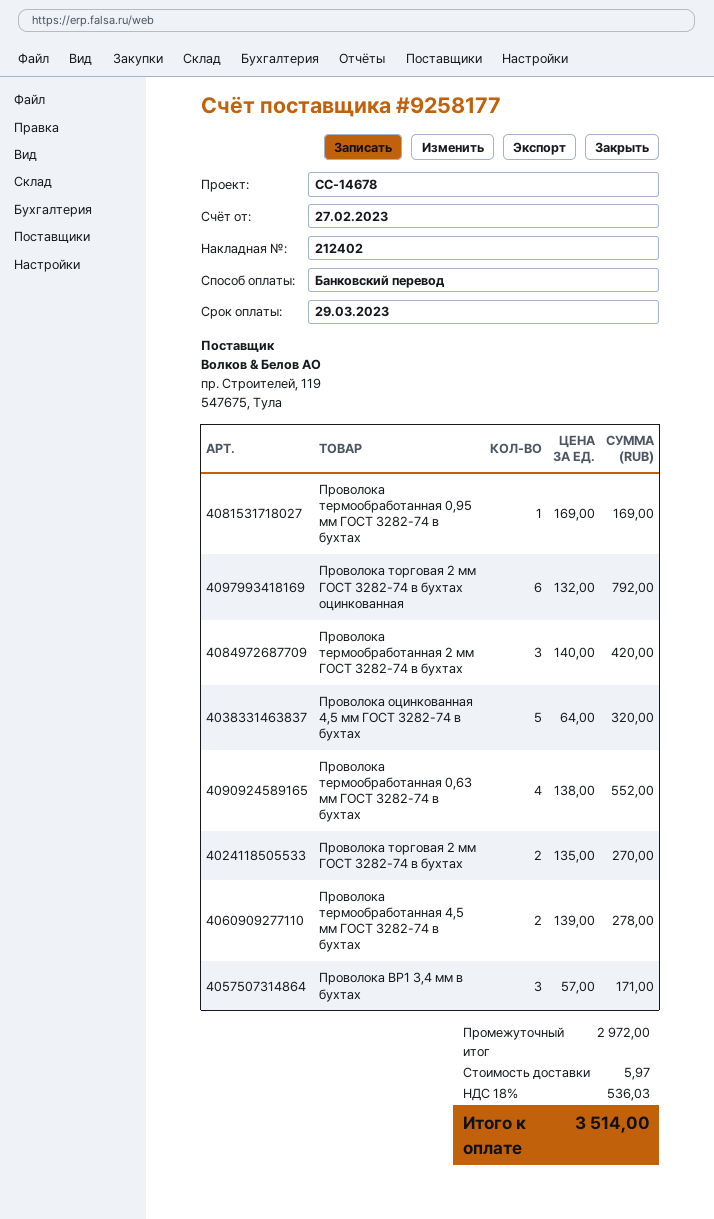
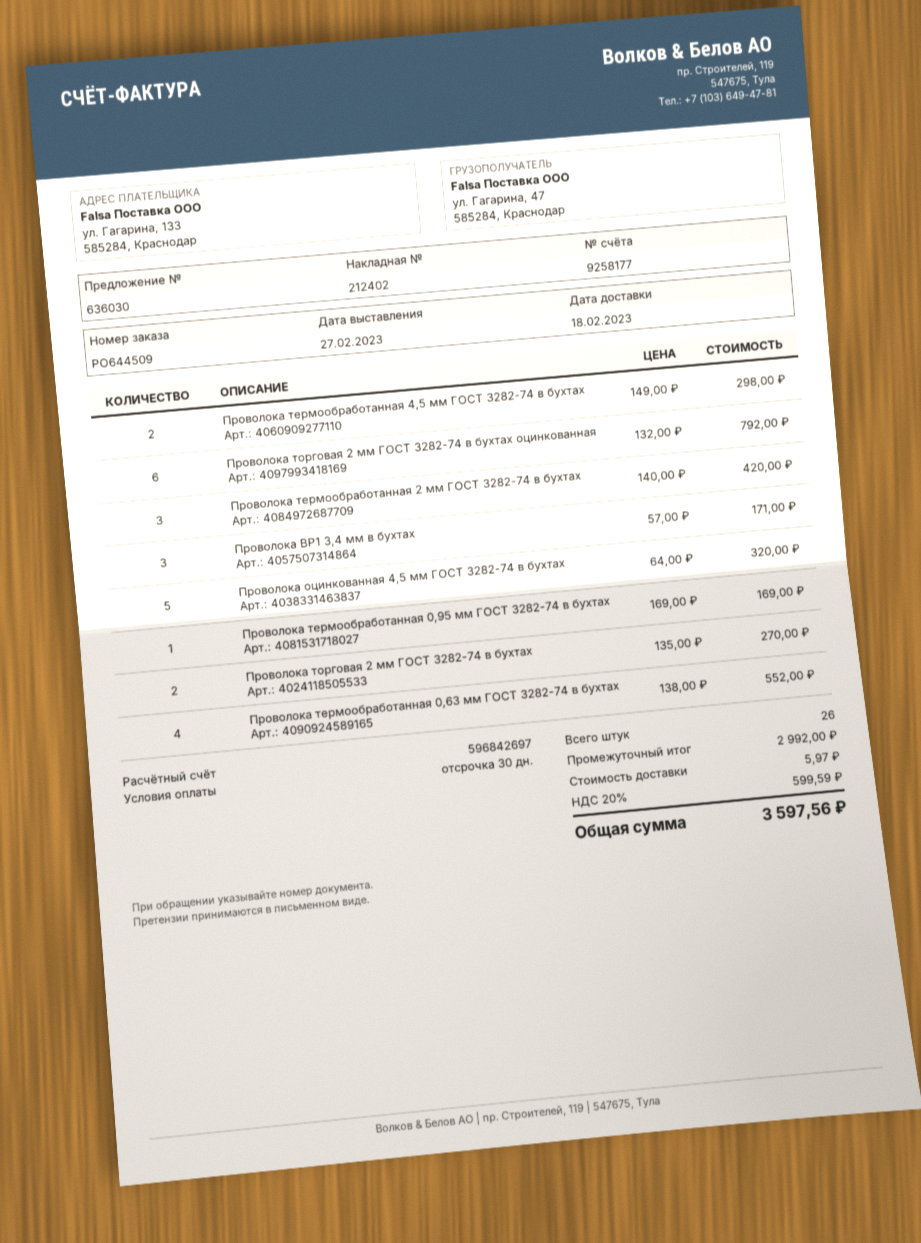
Проволока термообработанная 4,5 мм ГОСТ 3282-74 в бухтах: 2 x 139.00 = 278.00 -> 2 x 149.00 = 298.00
subtotal: 2972.00 -> 2992.00
tax: 18% = 536.03 -> 20% = 599.59
total: 3514.00 -> 3597.56

